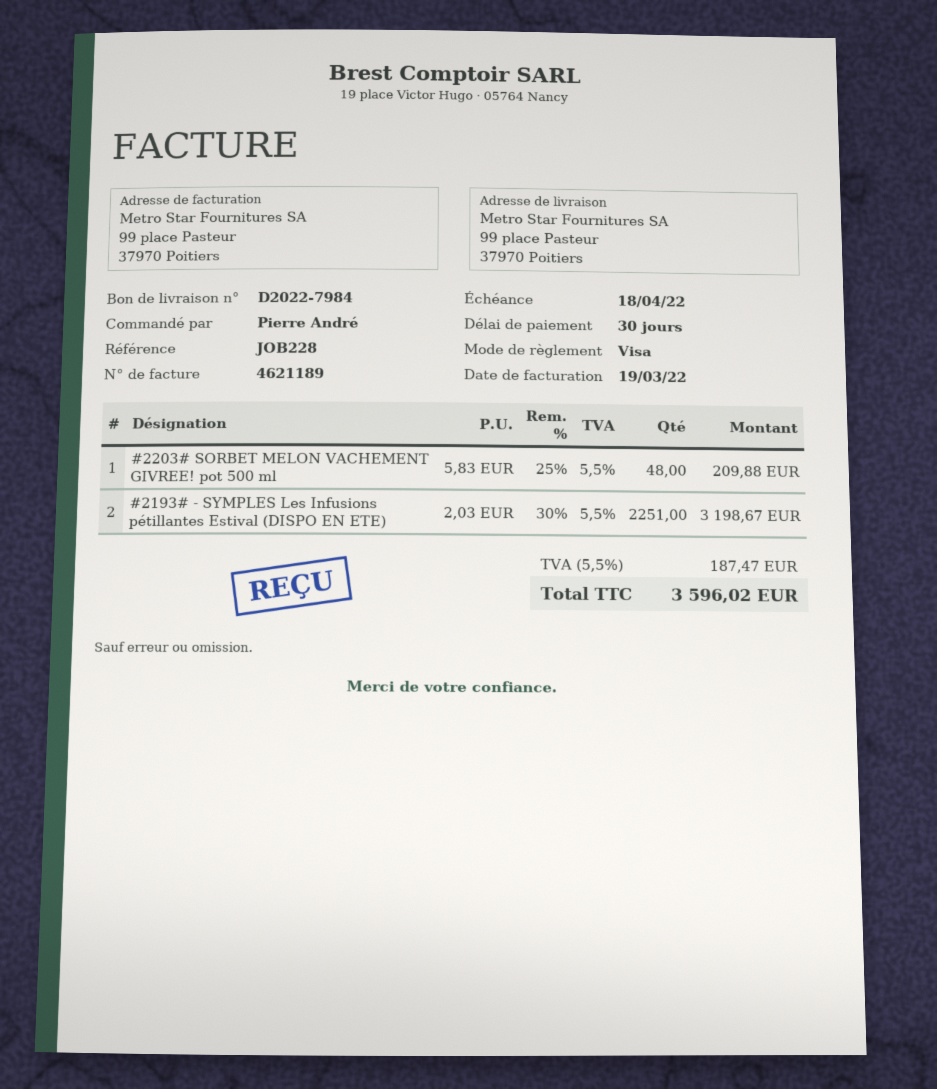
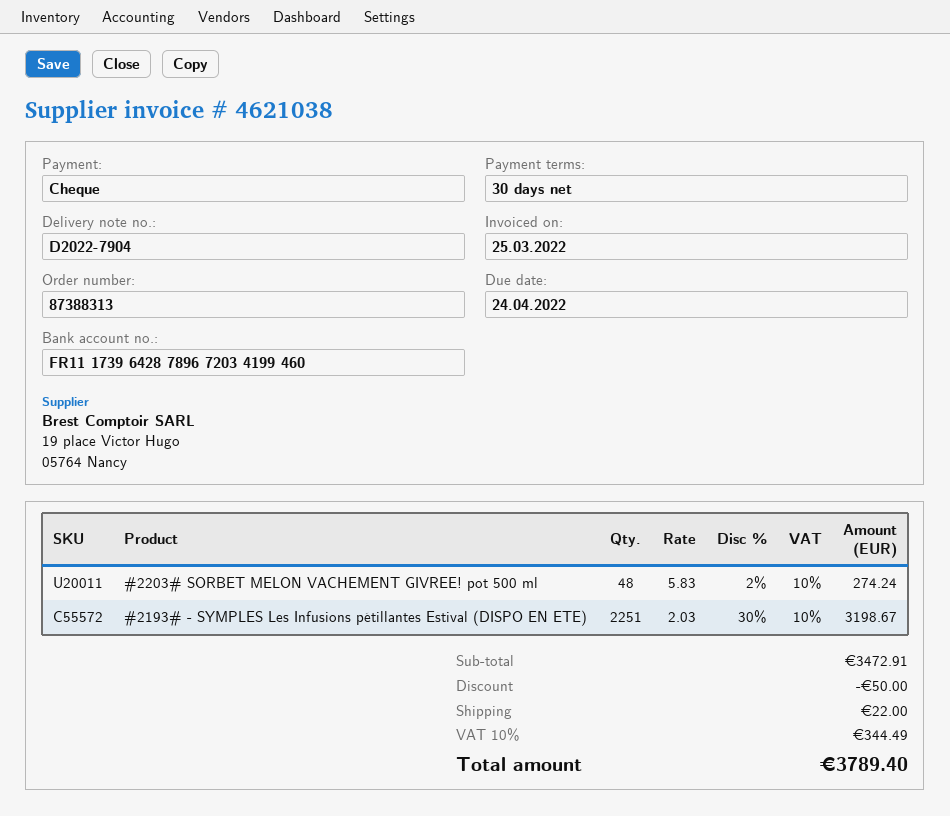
delivery note number: D2022-7984 -> D2022-7904
invoice number: 4621189 -> 4621038
invoice date: 2022-03-19 -> 2022-03-25
due date: 2022-04-18 -> 2022-04-24
payment method: Visa -> cheque
#2203# SORBET MELON VACHEMENT GIVREE! pot 500 ml: 48 x 5.83 - 25% = 209.88 -> 48 x 5.83 - 2% = 274.24
discount: none -> 50.00
shipping: none -> 22.00
tax: 5.5% = 187.47 -> 10% = 344.49
total: 3596.02 -> 3789.40

